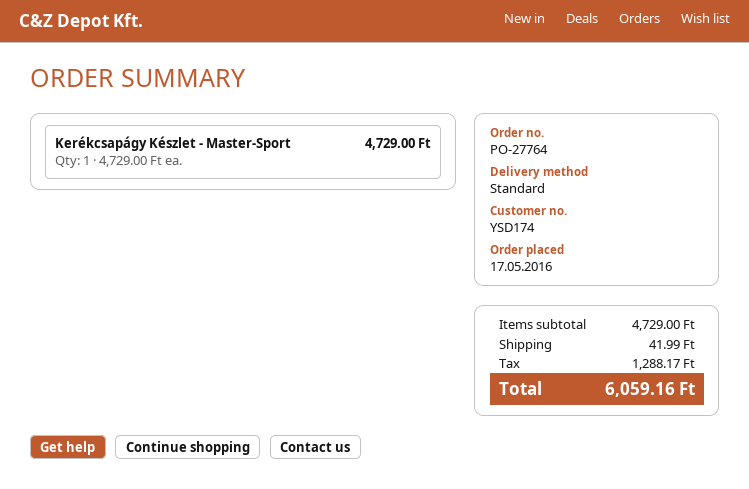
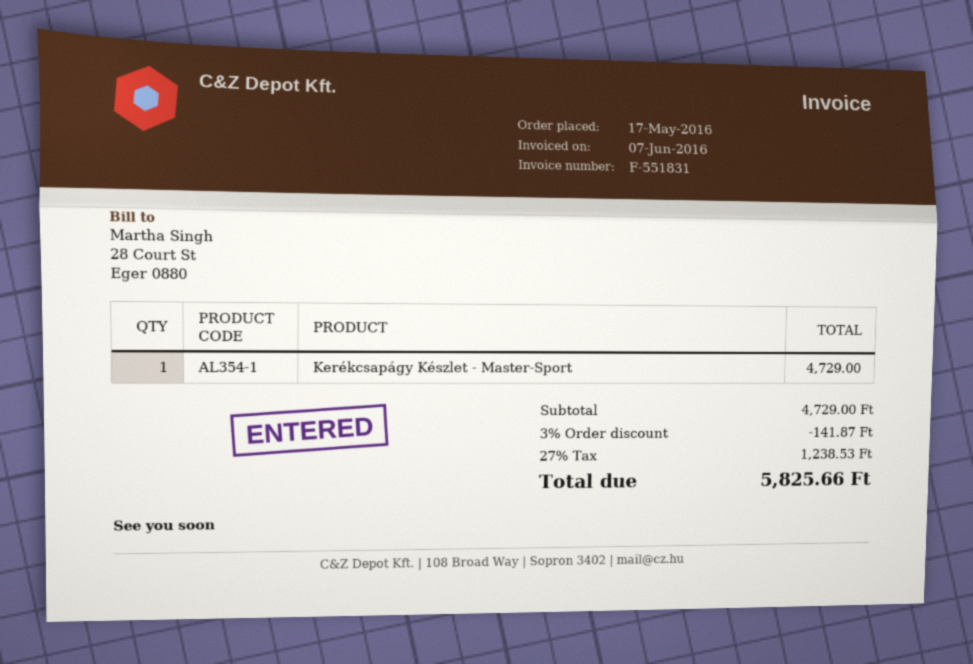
discount: none -> 3% = 141.87
shipping: 41.99 -> none
tax: 1288.17 -> 1238.53
total: 6059.16 -> 5825.66

